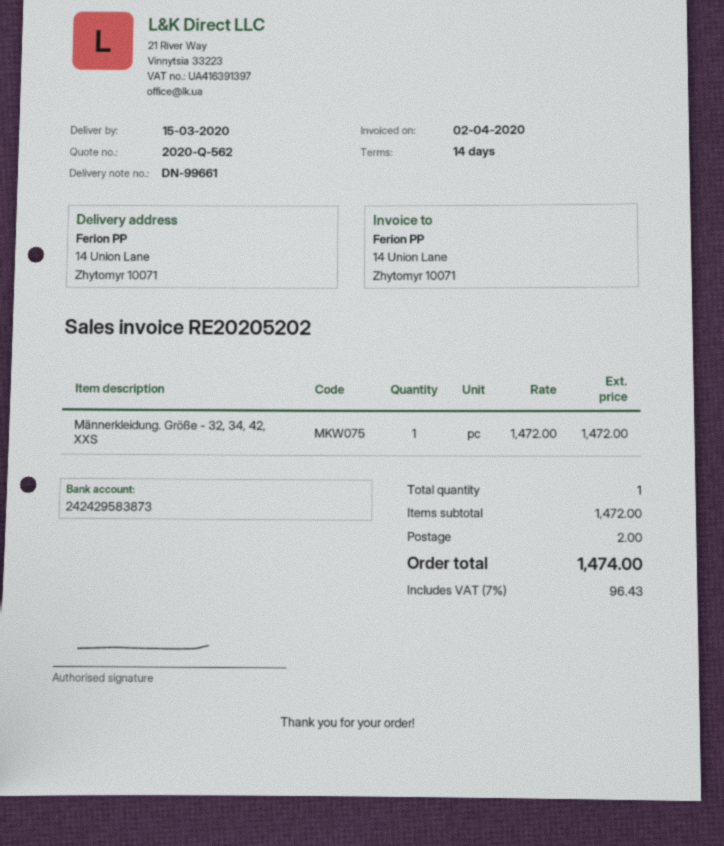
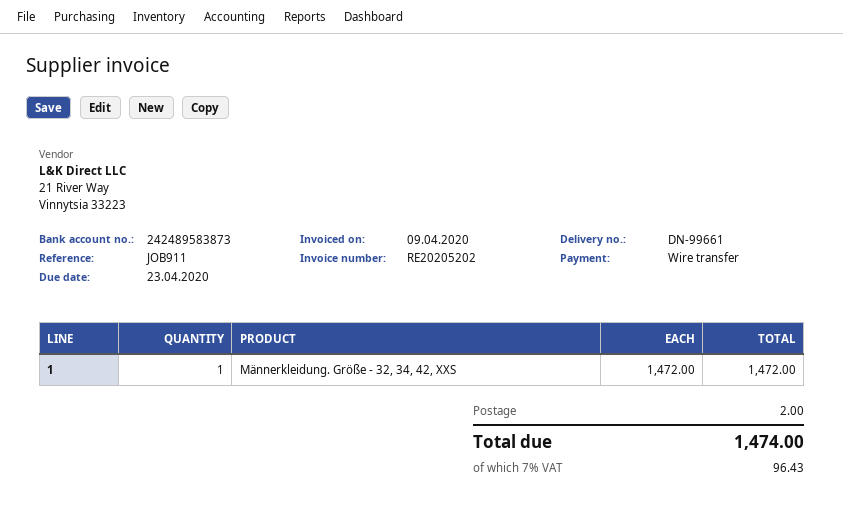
invoice date: 2020-04-02 -> 2020-04-09
bank account: 242429583873 -> 242489583873

